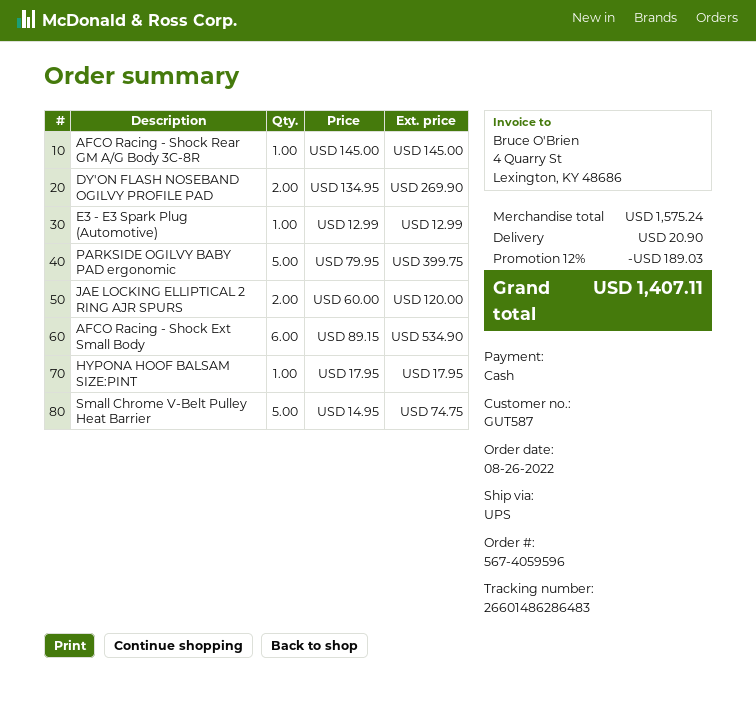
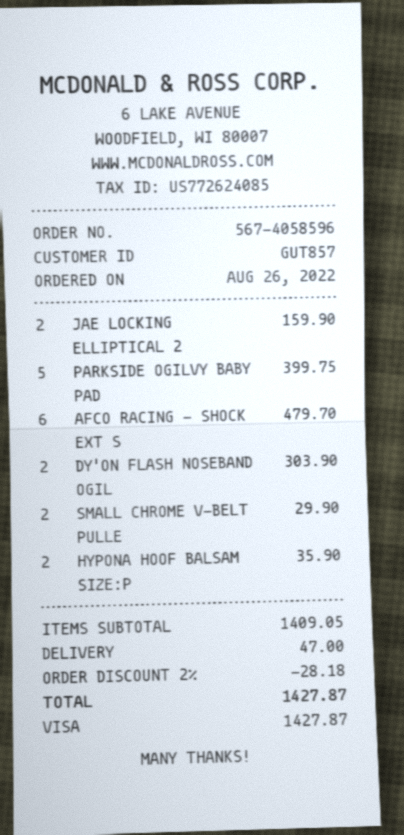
order number: 567-4059596 -> 567-4058596
customer number: GUT587 -> GUT857
payment method: cash -> Visa
AFCO Racing - Shock Rear GM A/G Body 3C-8R: 1 for 145.00 -> none
DY'ON FLASH NOSEBAND OGILVY PROFILE PAD: 2 for 269.90 -> 2 for 303.90
E3 - E3 Spark Plug (Automotive): 1 for 12.99 -> none
JAE LOCKING ELLIPTICAL 2 RING AJR SPURS: 2 for 120.00 -> 2 for 159.90
AFCO Racing - Shock Ext Small Body: 6 for 534.90 -> 6 for 479.70
HYPONA HOOF BALSAM SIZE:PINT: 1 for 17.95 -> 2 for 35.90
Small Chrome V-Belt Pulley Heat Barrier: 5 for 74.75 -> 2 for 29.90
subtotal: 1575.24 -> 1409.05
discount: 12% = 189.03 -> 2% = 28.18
shipping: 20.90 -> 47.00
total: 1407.11 -> 1427.87

